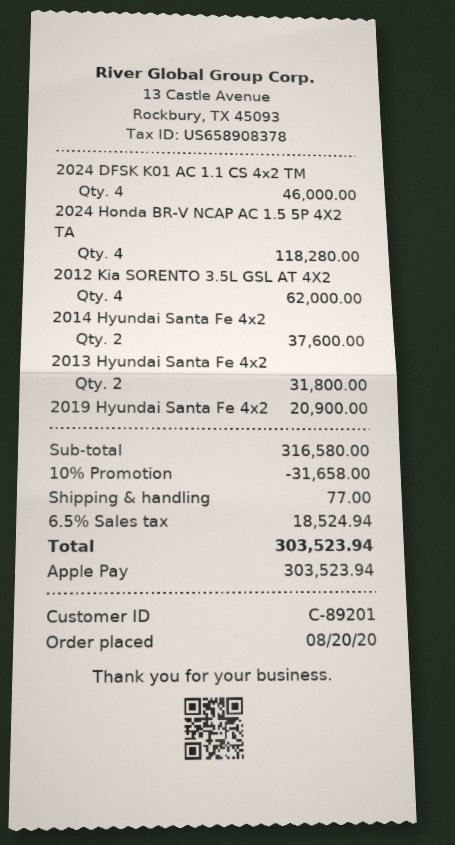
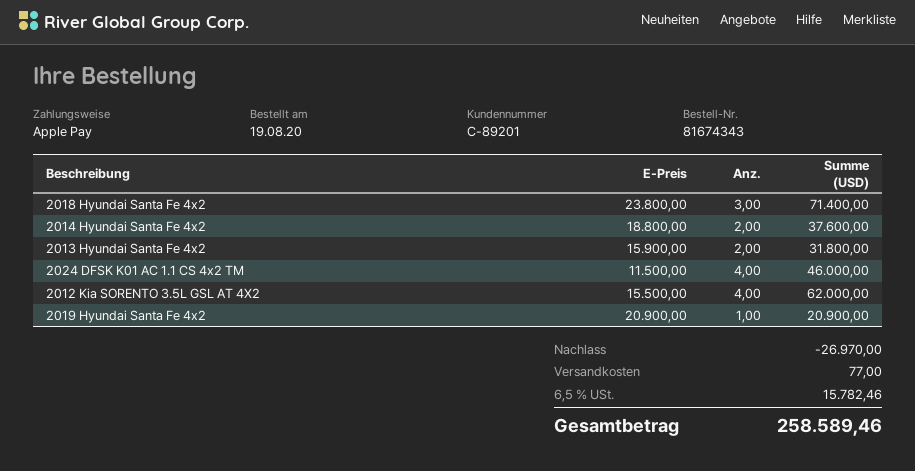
order date: 2020-08-20 -> 2020-08-19
2024 Honda BR-V NCAP AC 1.5 5P 4X2 TA: 4 for 118280.00 -> none
2018 Hyundai Santa Fe 4x2: none -> 3 for 71400.00
discount: 31658.00 -> 26970.00
tax: 6.5% = 18524.94 -> 6.5% = 15782.46
total: 303523.94 -> 258589.46

